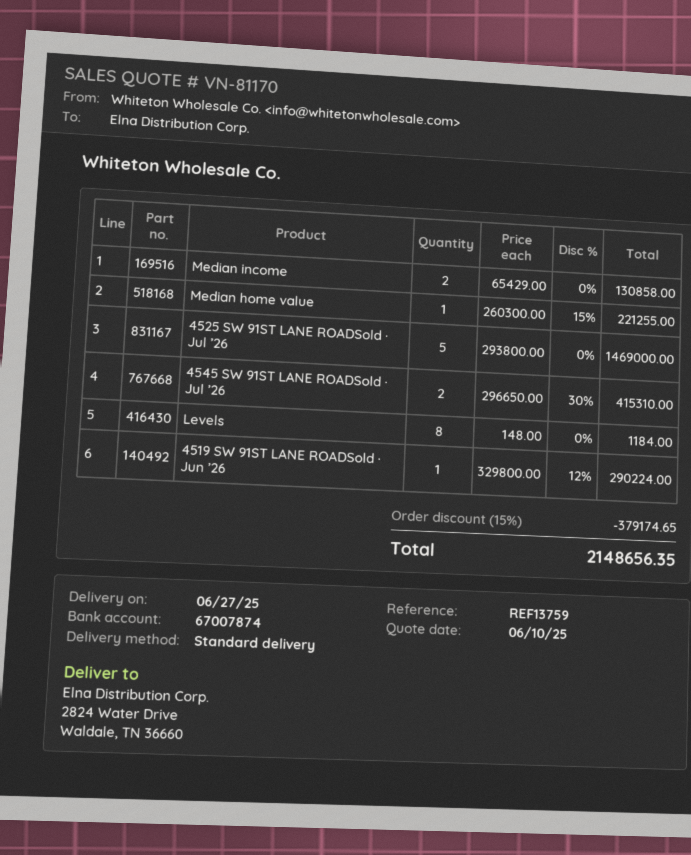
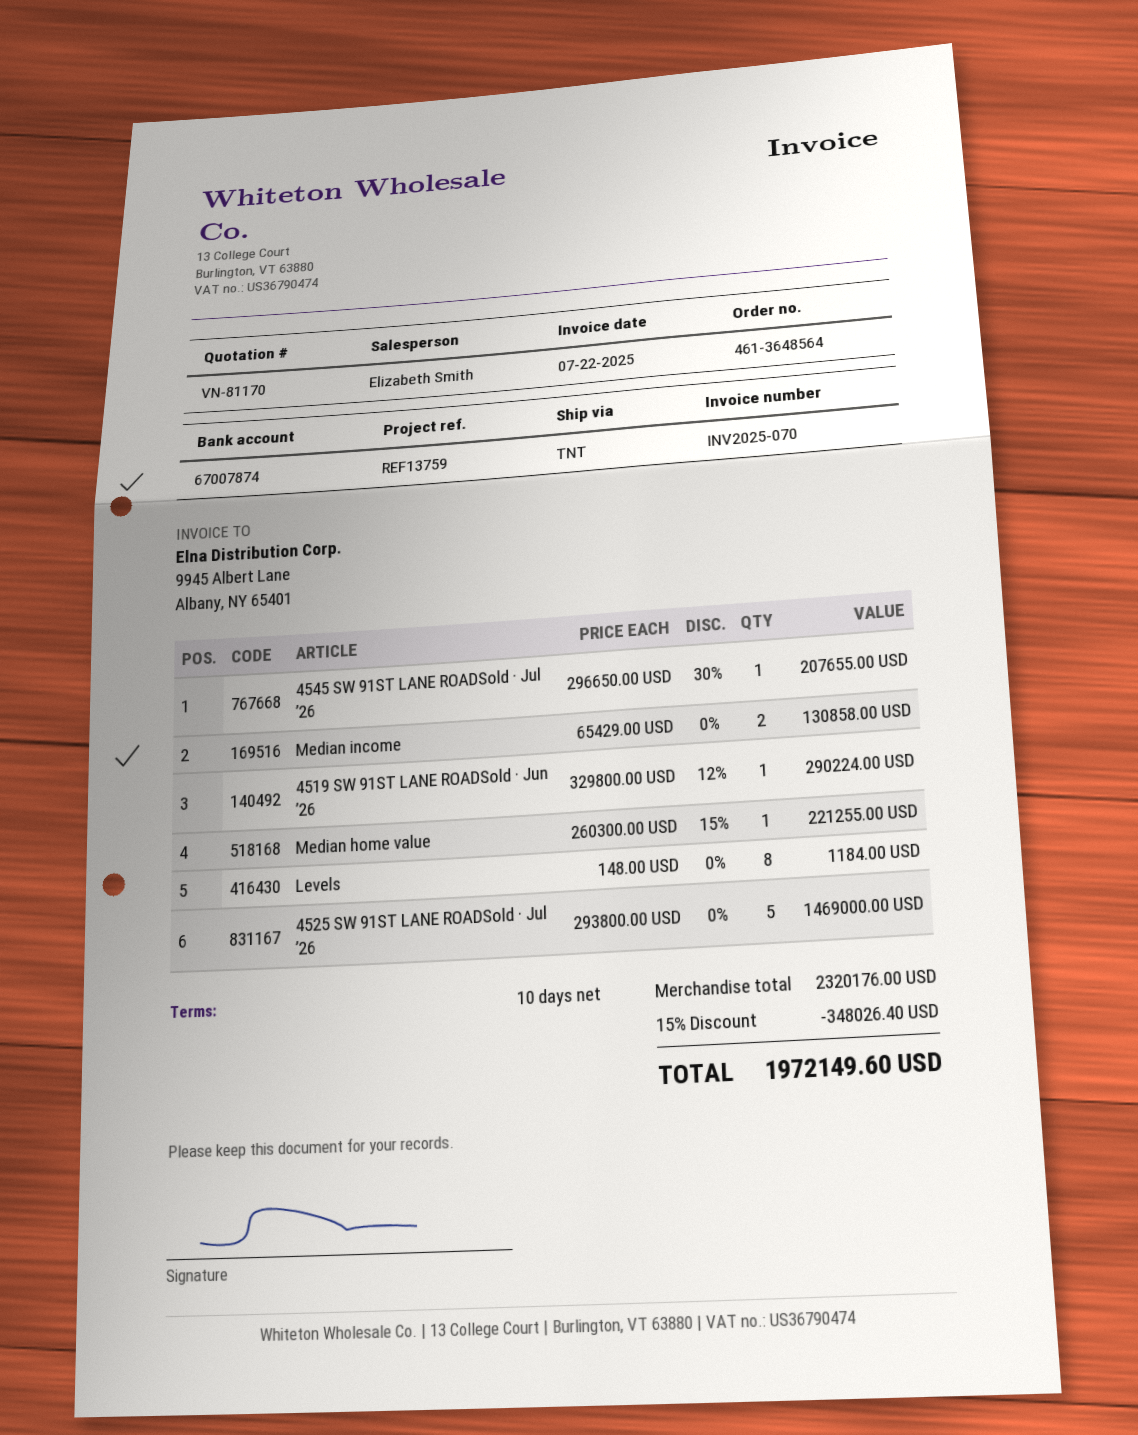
shipping method: standard -> TNT
4545 SW 91ST LANE ROADSold · Jul ’26: 2 x 296650.00 - 30% = 415310.00 -> 1 x 296650.00 - 30% = 207655.00
discount: 15% = 379174.65 -> 15% = 348026.40
total: 2148656.35 -> 1972149.60

